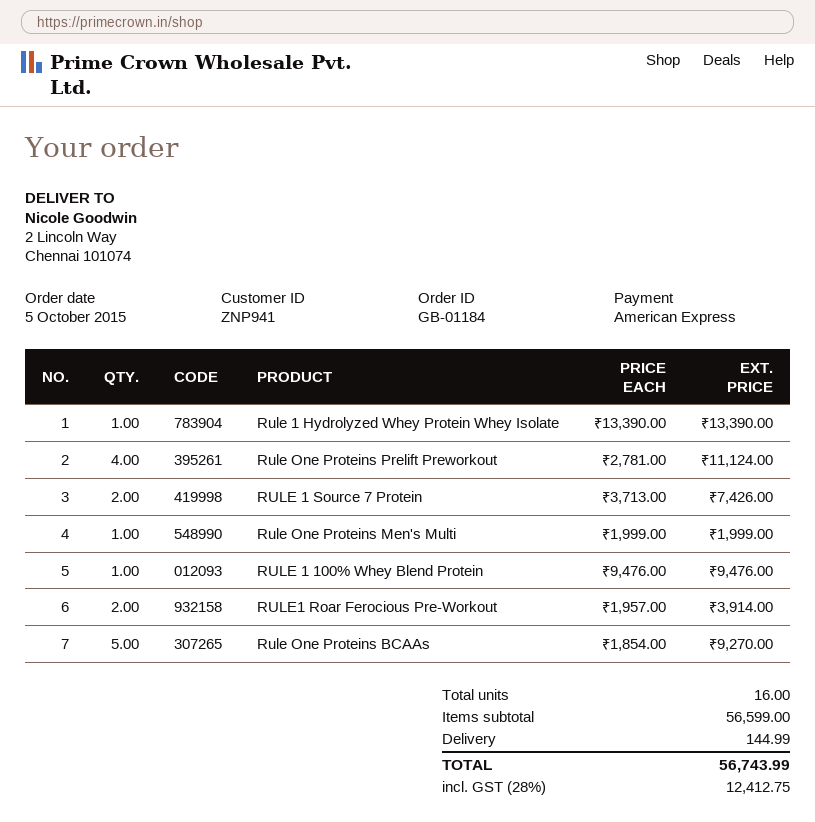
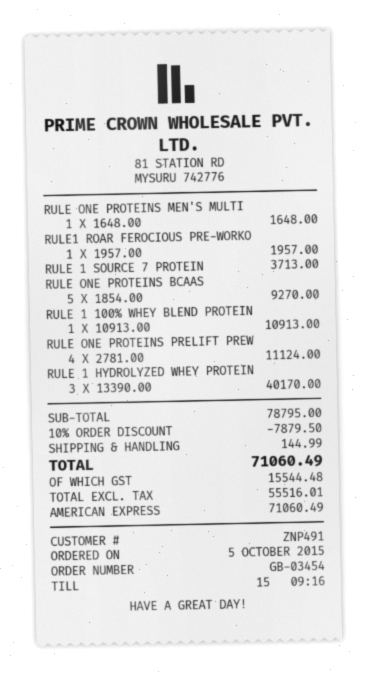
order number: GB-01184 -> GB-03454
customer number: ZNP941 -> ZNP491
Rule 1 Hydrolyzed Whey Protein Whey Isolate: 1 x 13390.00 = 13390.00 -> 3 x 13390.00 = 40170.00
RULE 1 Source 7 Protein: 2 x 3713.00 = 7426.00 -> 1 x 3713.00 = 3713.00
Rule One Proteins Men's Multi: 1 x 1999.00 = 1999.00 -> 1 x 1648.00 = 1648.00
RULE 1 100% Whey Blend Protein: 1 x 9476.00 = 9476.00 -> 1 x 10913.00 = 10913.00
RULE1 Roar Ferocious Pre-Workout: 2 x 1957.00 = 3914.00 -> 1 x 1957.00 = 1957.00
subtotal: 56599.00 -> 78795.00
discount: none -> 10% = 7879.50
tax: 12412.75 -> 15544.48
total: 56743.99 -> 71060.49

